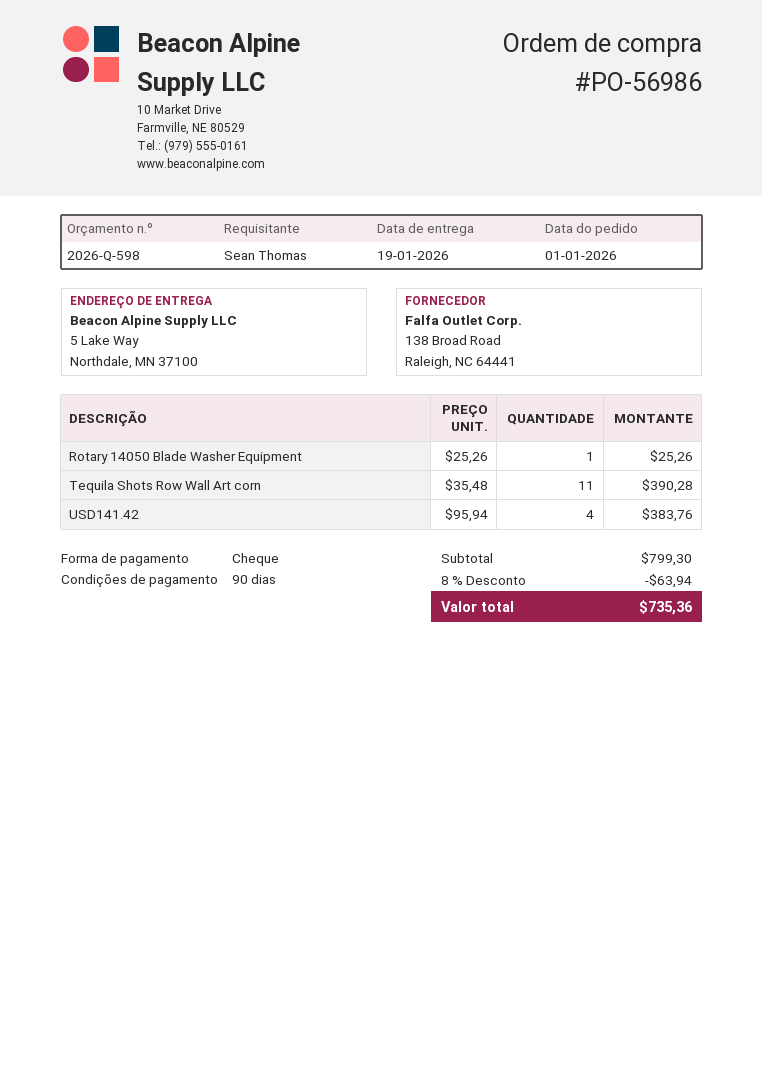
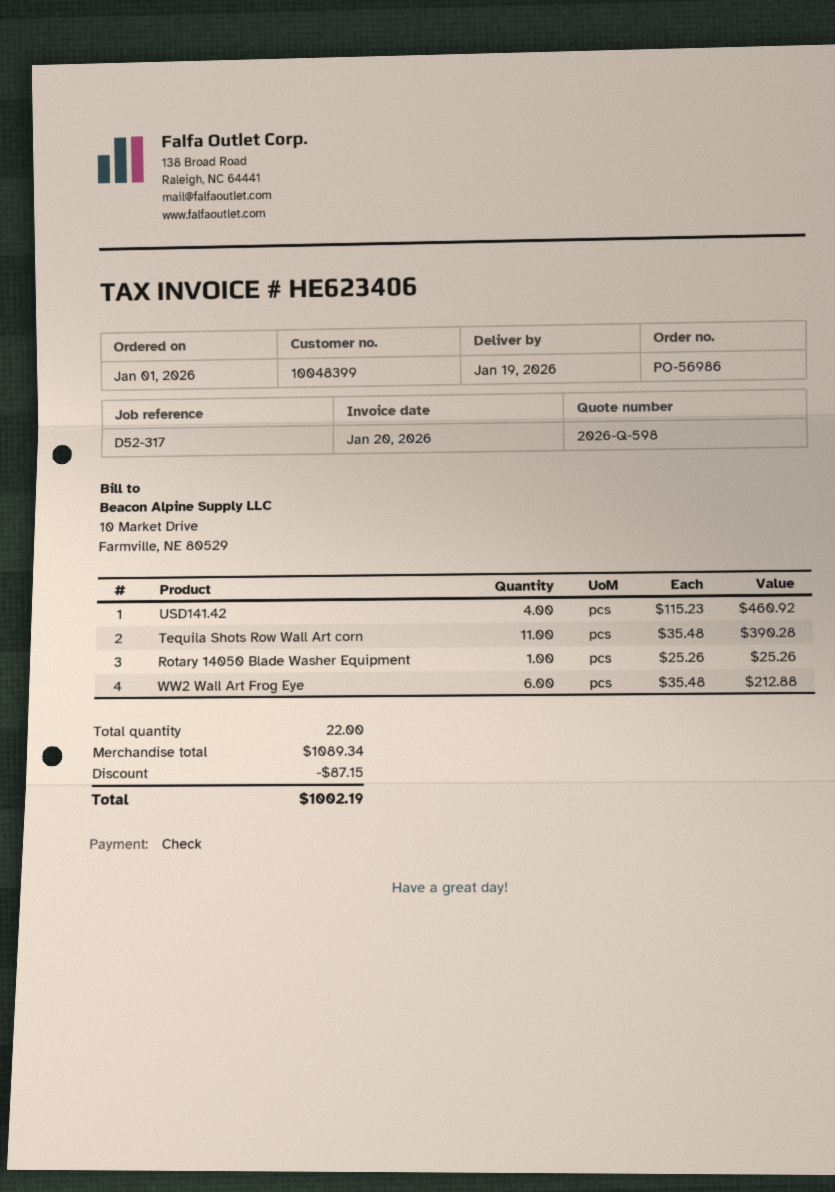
USD141.42: 4 x 95.94 = 383.76 -> 4 x 115.23 = 460.92
WW2 Wall Art Frog Eye: none -> 6 x 35.48 = 212.88
subtotal: 799.30 -> 1089.34
discount: 63.94 -> 87.15
total: 735.36 -> 1002.19

